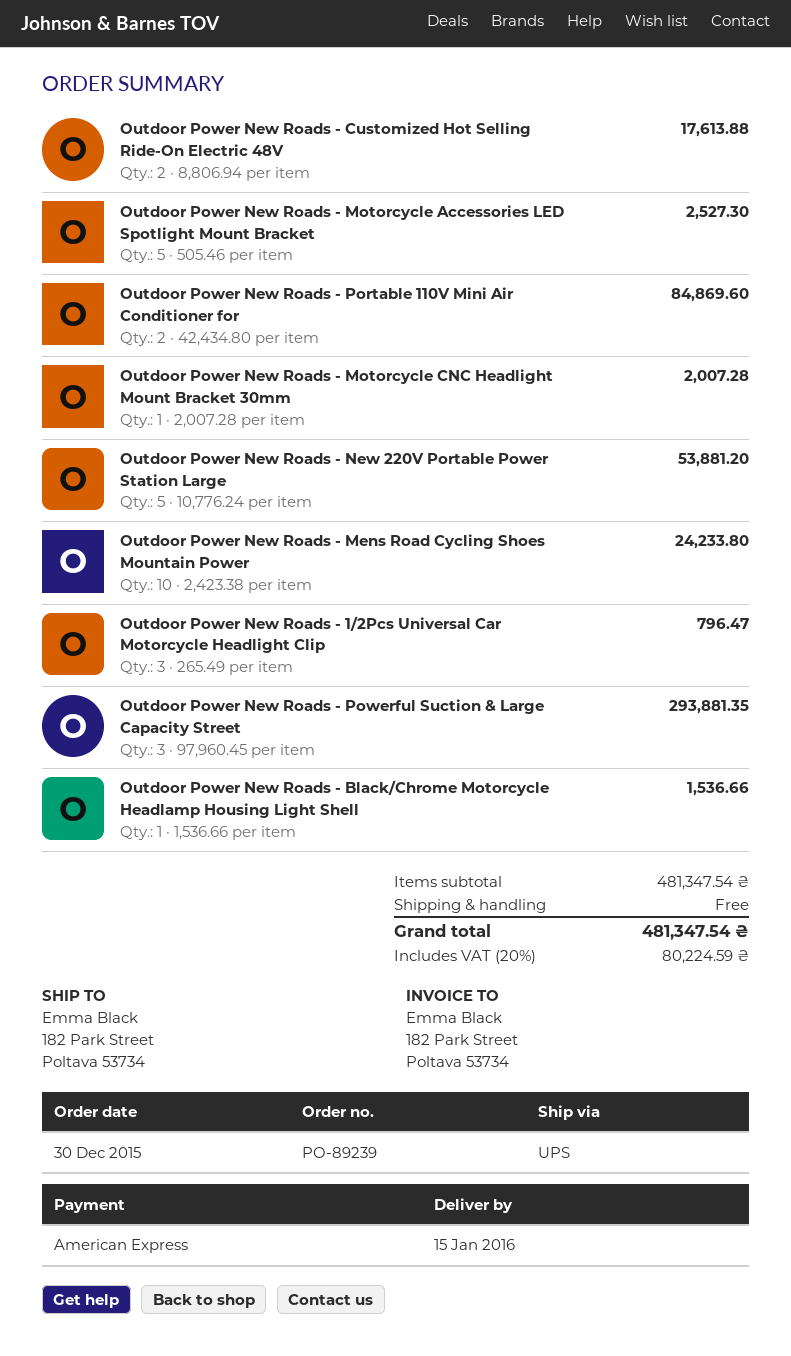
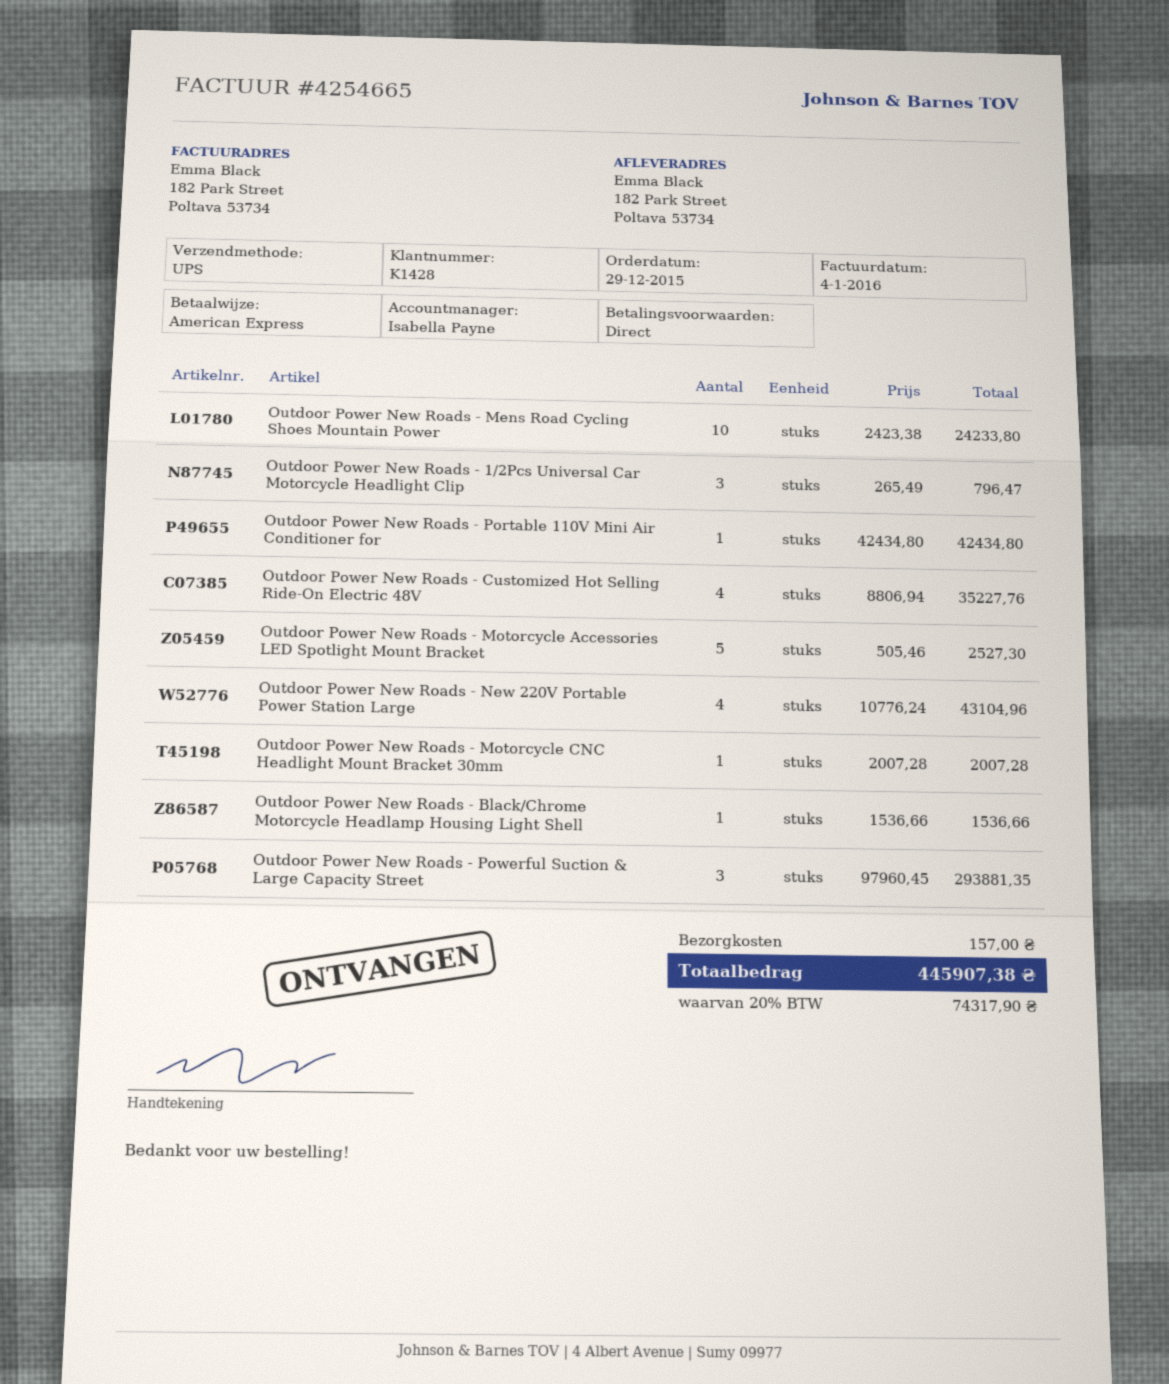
order date: 2015-12-30 -> 2015-12-29
Outdoor Power New Roads - Customized Hot Selling Ride-On Electric 48V: 2 x 8806.94 = 17613.88 -> 4 x 8806.94 = 35227.76
Outdoor Power New Roads - Portable 110V Mini Air Conditioner for: 2 x 42434.80 = 84869.60 -> 1 x 42434.80 = 42434.80
Outdoor Power New Roads - New 220V Portable Power Station Large: 5 x 10776.24 = 53881.20 -> 4 x 10776.24 = 43104.96
shipping: 0.00 -> 157.00
tax: 20% = 80224.59 -> 20% = 74317.90
total: 481347.54 -> 445907.38

